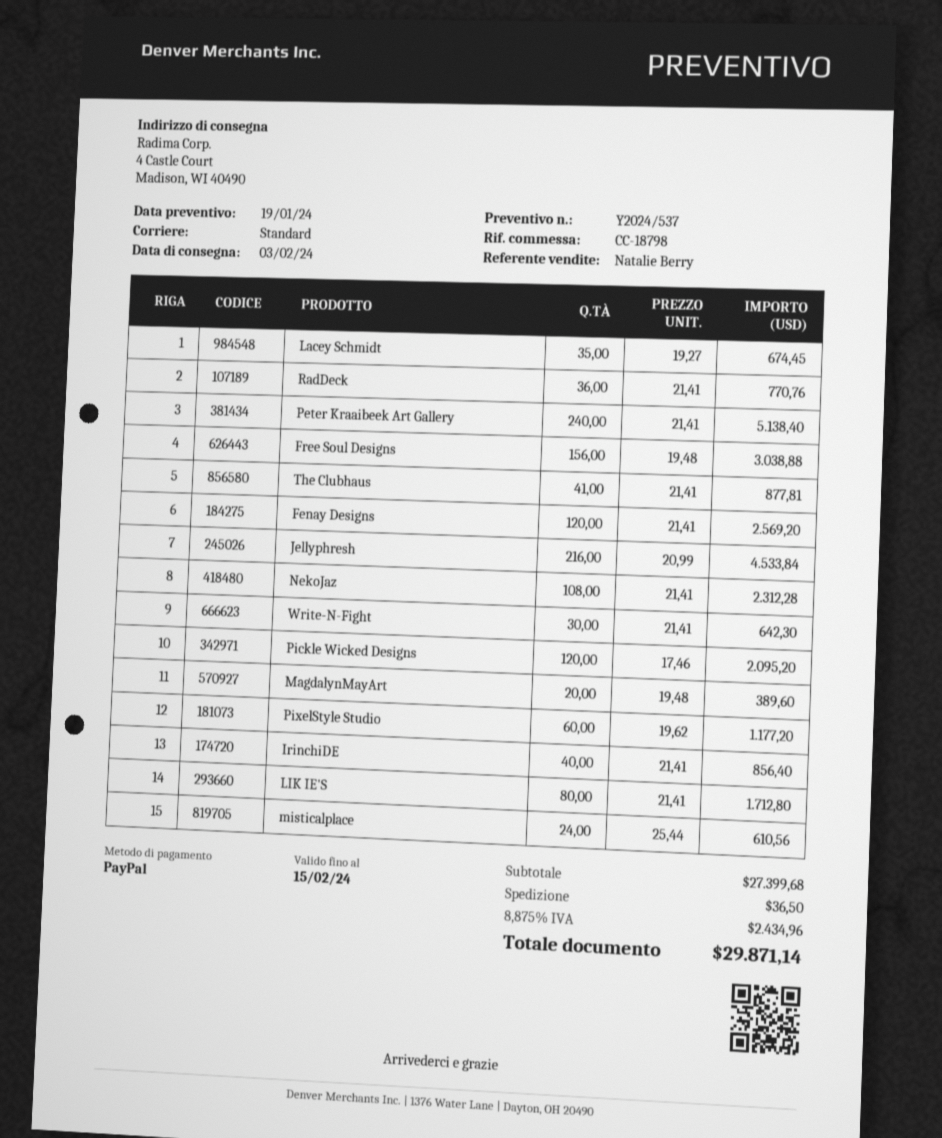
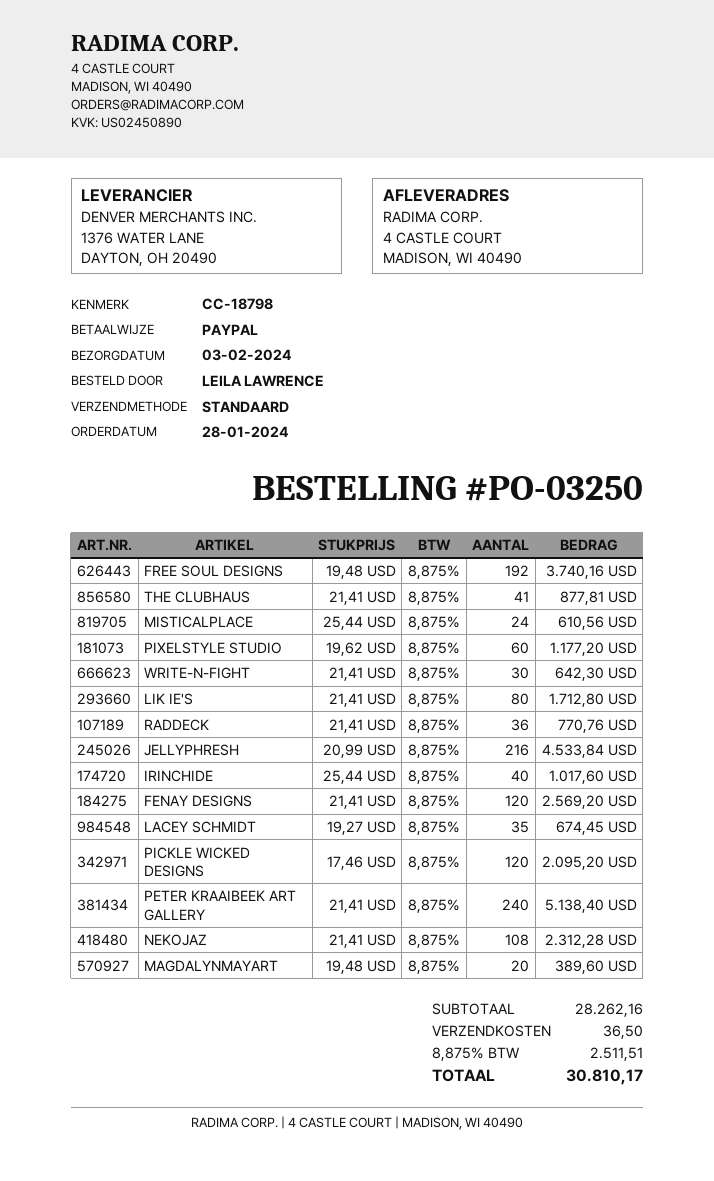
Free Soul Designs: 156 x 19.48 = 3038.88 -> 192 x 19.48 = 3740.16
IrinchiDE: 40 x 21.41 = 856.40 -> 40 x 25.44 = 1017.60
subtotal: 27399.68 -> 28262.16
tax: 8.875% = 2434.96 -> 8.875% = 2511.51
total: 29871.14 -> 30810.17

